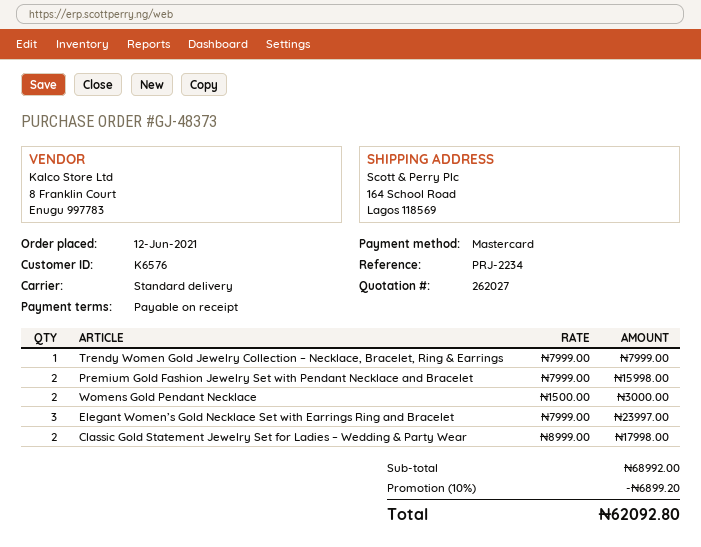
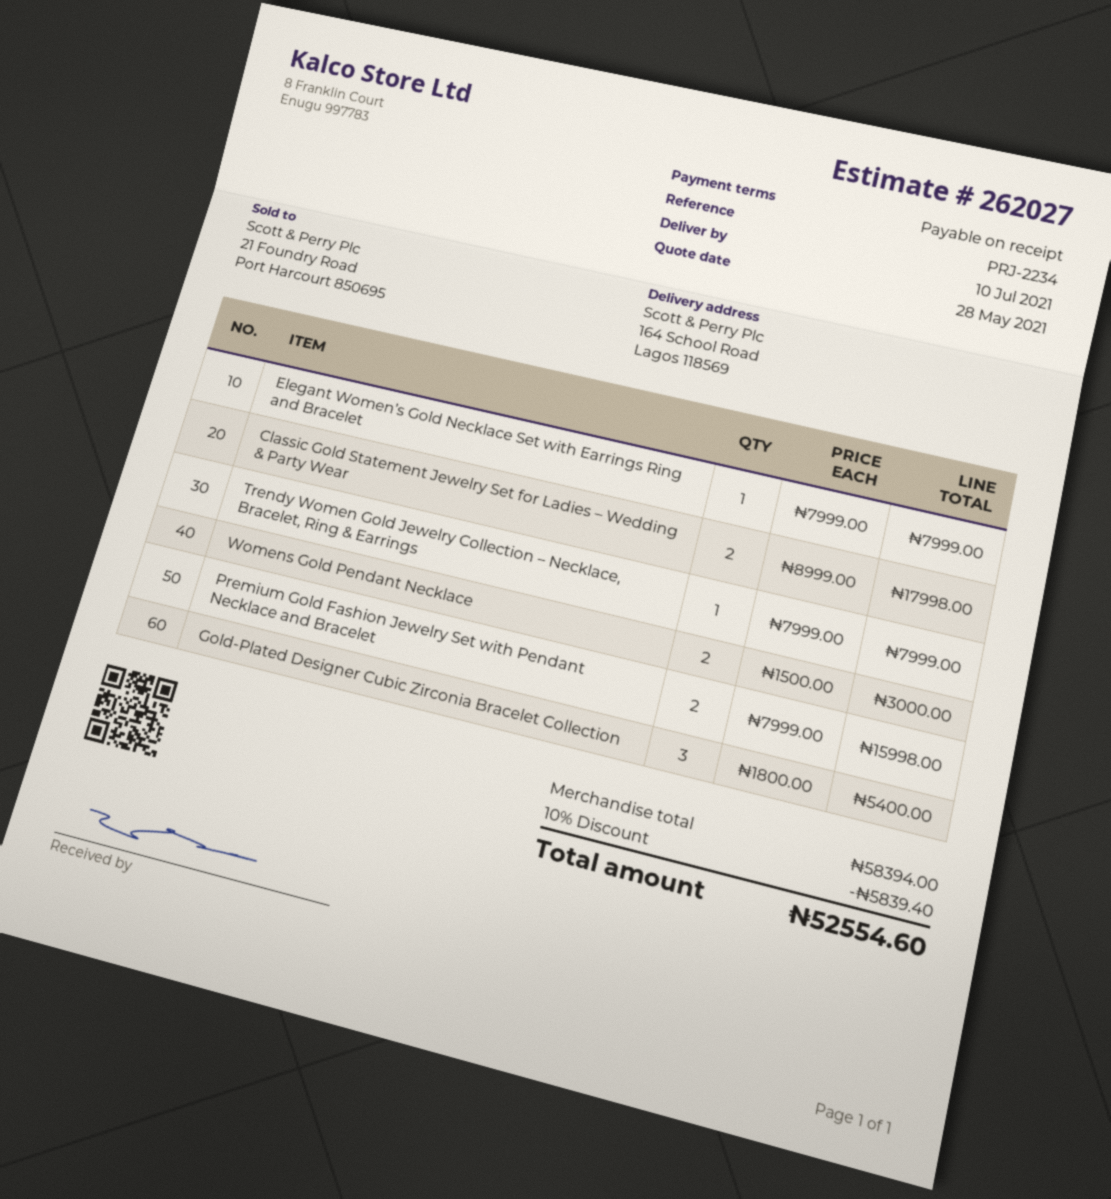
Elegant Women’s Gold Necklace Set with Earrings Ring and Bracelet: 3 x 7999.00 = 23997.00 -> 1 x 7999.00 = 7999.00
Gold-Plated Designer Cubic Zirconia Bracelet Collection: none -> 3 x 1800.00 = 5400.00
subtotal: 68992.00 -> 58394.00
discount: 10% = 6899.20 -> 10% = 5839.40
total: 62092.80 -> 52554.60

